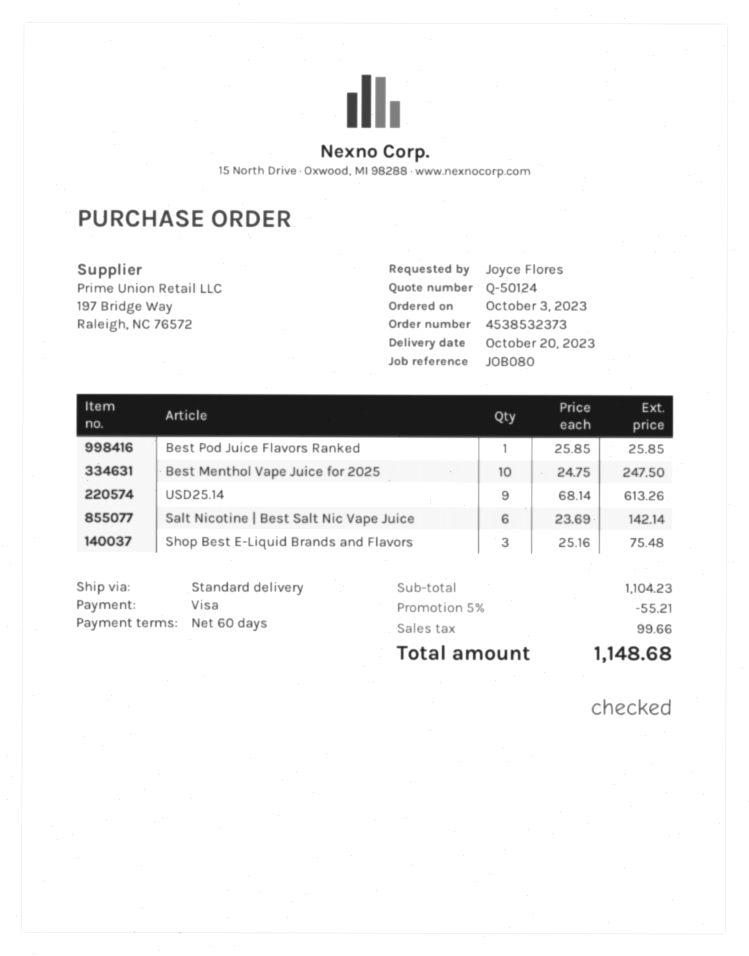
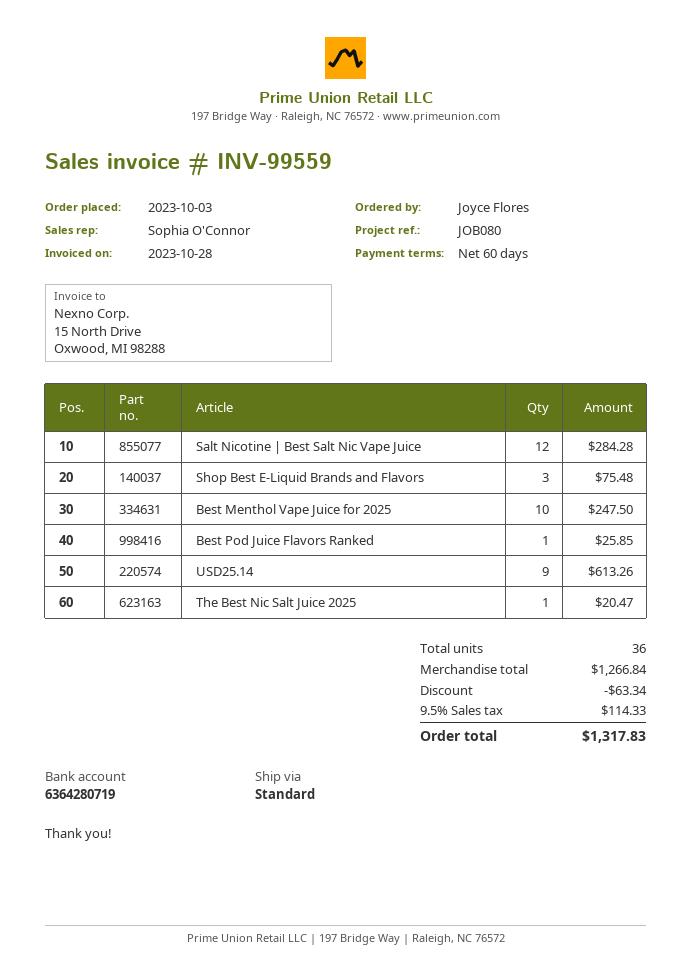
Salt Nicotine | Best Salt Nic Vape Juice: 6 for 142.14 -> 12 for 284.28
The Best Nic Salt Juice 2025: none -> 1 for 20.47
subtotal: 1104.23 -> 1266.84
discount: 55.21 -> 63.34
tax: 99.66 -> 114.33
total: 1148.68 -> 1317.83

